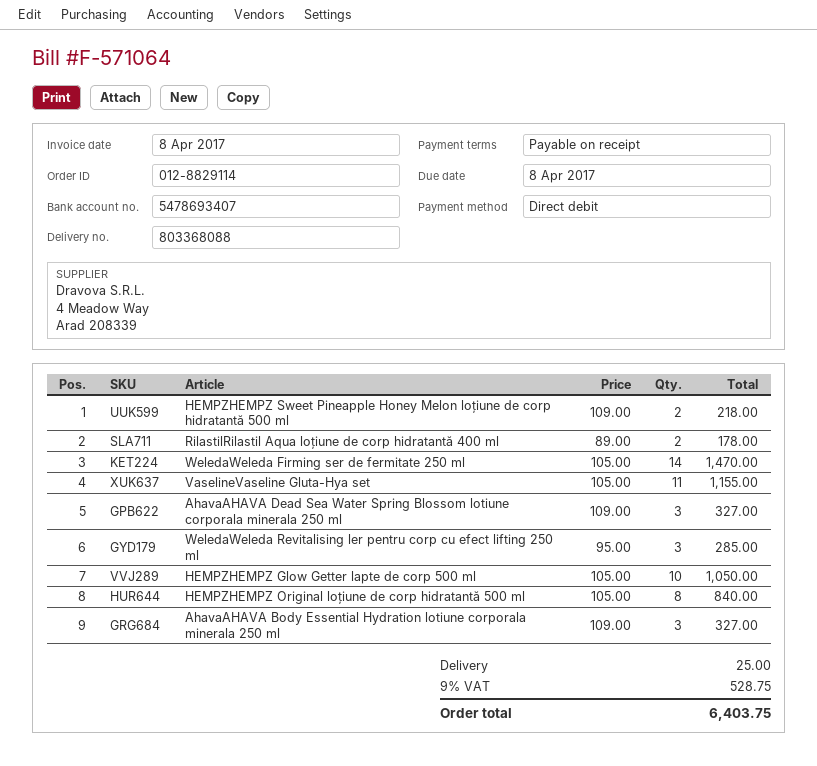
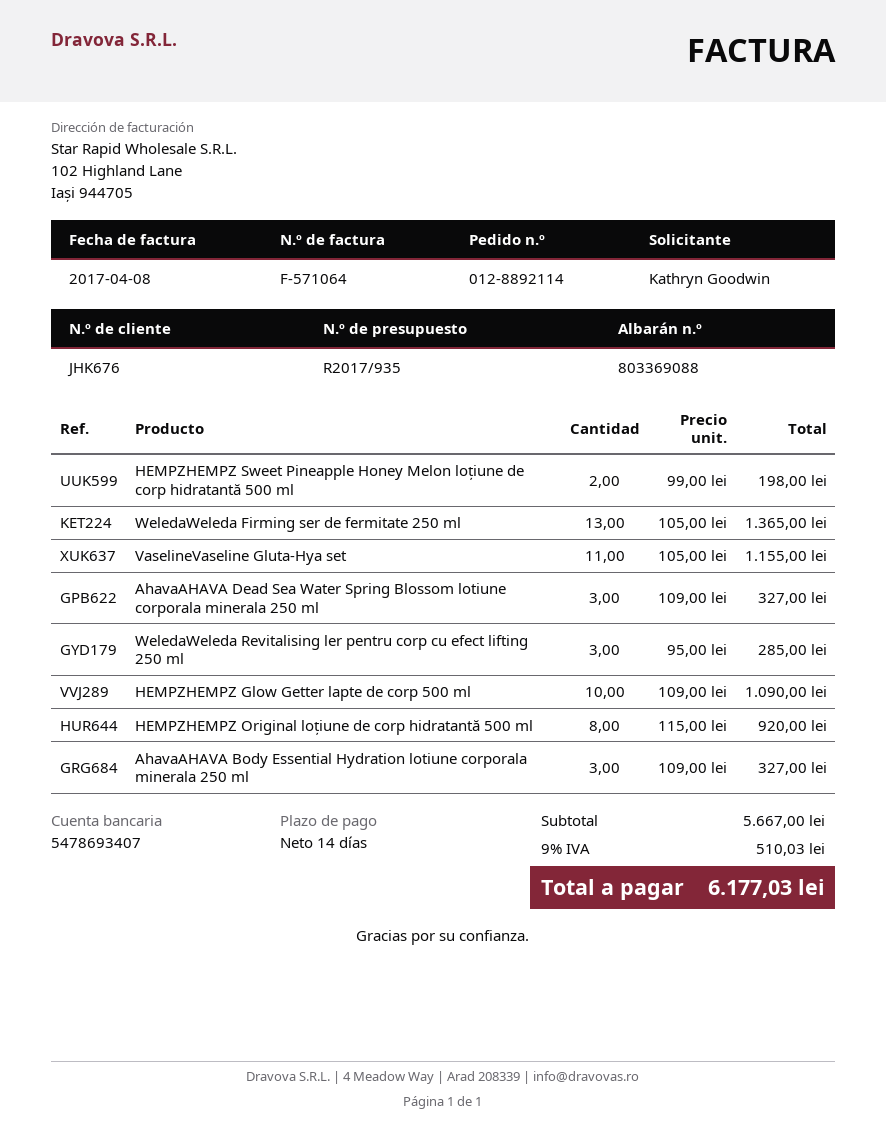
order number: 012-8829114 -> 012-8892114
delivery note number: 803368088 -> 803369088
payment terms: on receipt -> 14 days
HEMPZHEMPZ Sweet Pineapple Honey Melon loțiune de corp hidratantă 500 ml: 2 x 109.00 = 218.00 -> 2 x 99.00 = 198.00
RilastilRilastil Aqua loțiune de corp hidratantă 400 ml: 2 x 89.00 = 178.00 -> none
WeledaWeleda Firming ser de fermitate 250 ml: 14 x 105.00 = 1470.00 -> 13 x 105.00 = 1365.00
HEMPZHEMPZ Glow Getter lapte de corp 500 ml: 10 x 105.00 = 1050.00 -> 10 x 109.00 = 1090.00
HEMPZHEMPZ Original loțiune de corp hidratantă 500 ml: 8 x 105.00 = 840.00 -> 8 x 115.00 = 920.00
shipping: 25.00 -> none
tax: 9% = 528.75 -> 9% = 510.03
total: 6403.75 -> 6177.03

